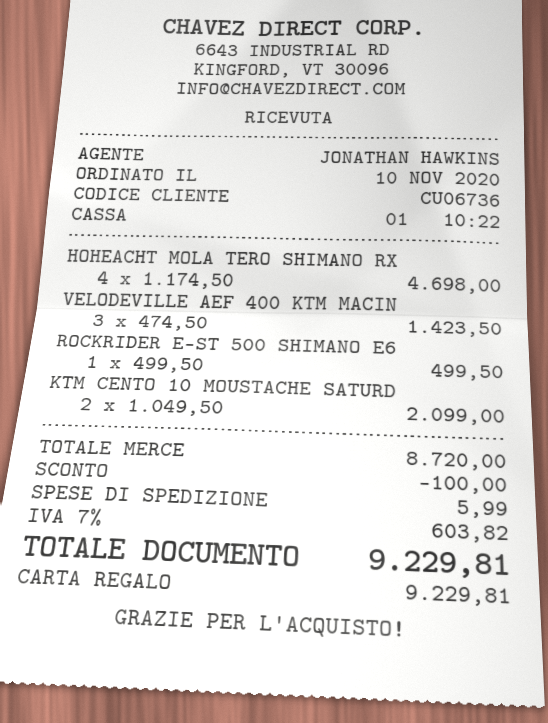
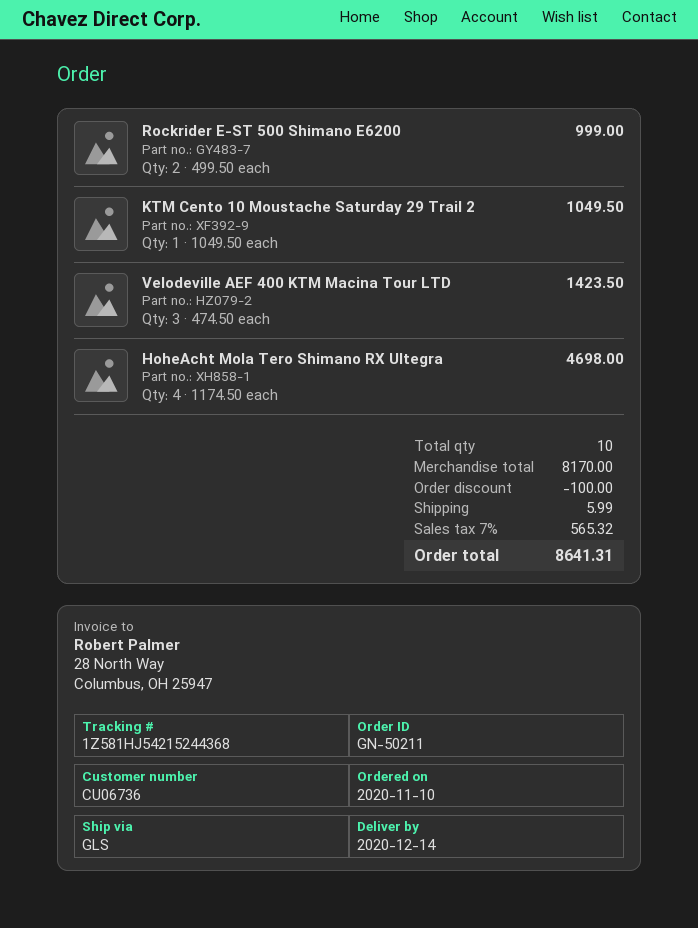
ROCKRIDER E-ST 500 SHIMANO E6: 1 x 499.50 = 499.50 -> 2 x 499.50 = 999.00
KTM CENTO 10 MOUSTACHE SATURD: 2 x 1049.50 = 2099.00 -> 1 x 1049.50 = 1049.50
subtotal: 8720.00 -> 8170.00
tax: 7% = 603.82 -> 7% = 565.32
total: 9229.81 -> 8641.31

